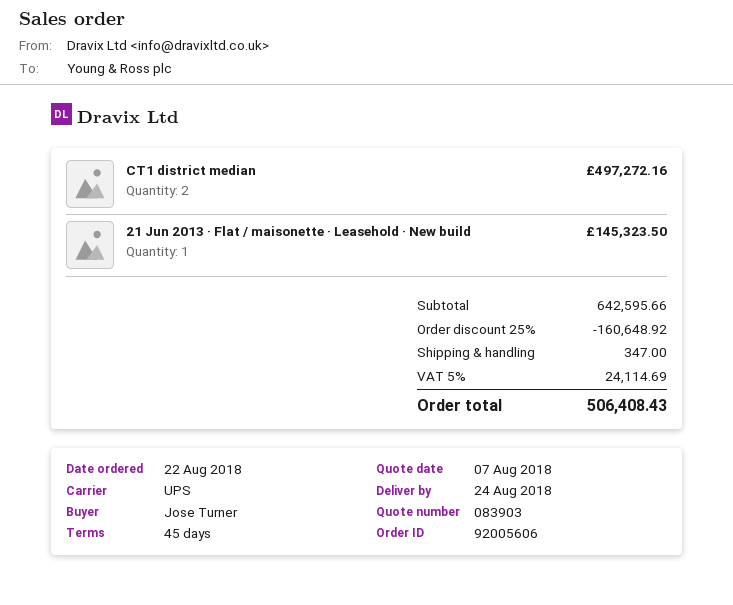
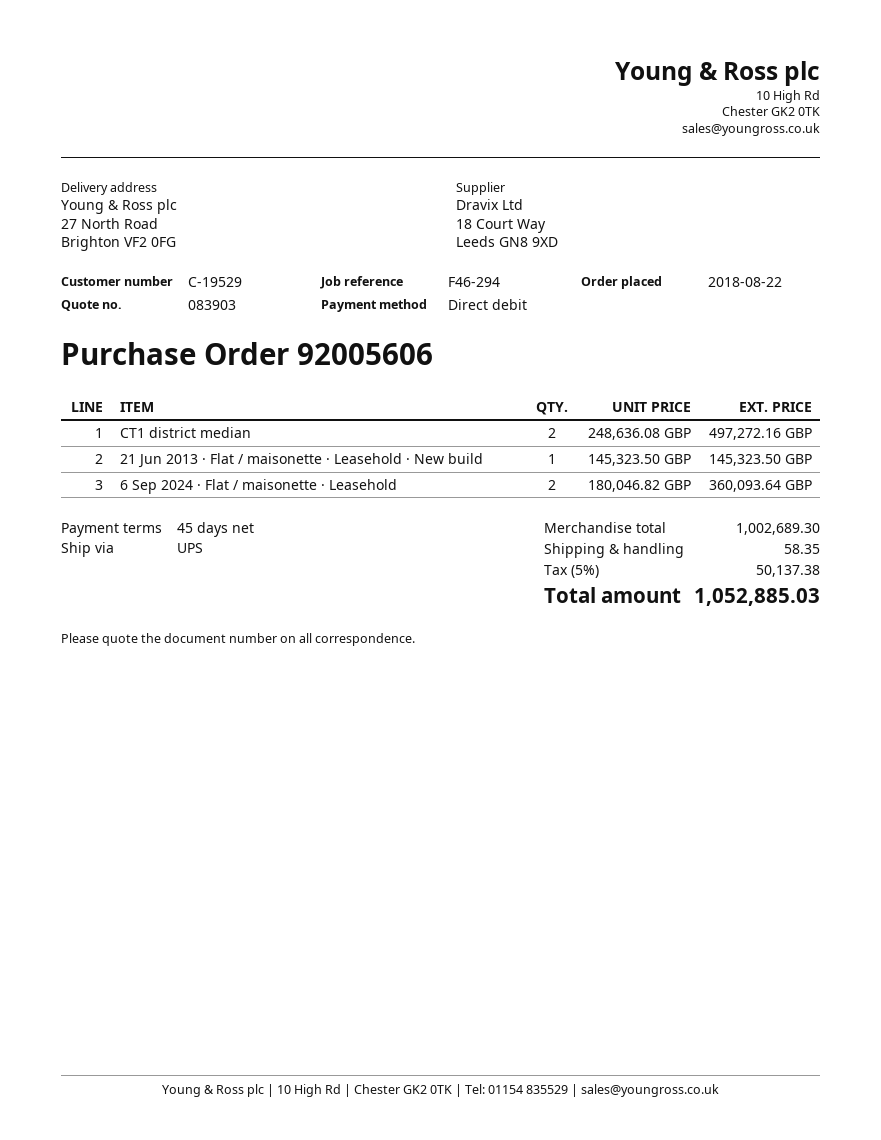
6 Sep 2024 · Flat / maisonette · Leasehold: none -> 2 for 360093.64
subtotal: 642595.66 -> 1002689.30
discount: 25% = 160648.92 -> none
shipping: 347.00 -> 58.35
tax: 5% = 24114.69 -> 5% = 50137.38
total: 506408.43 -> 1052885.03

